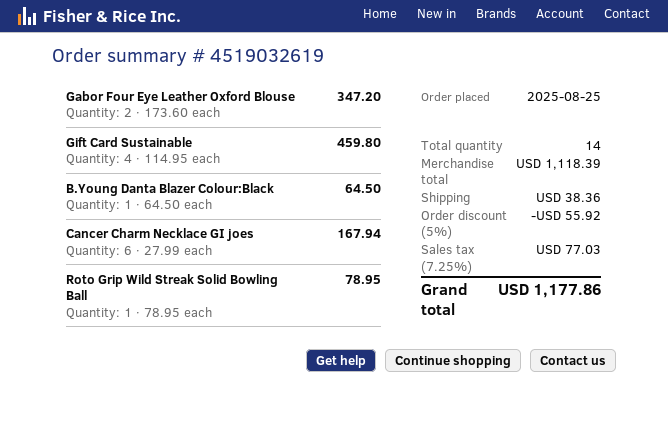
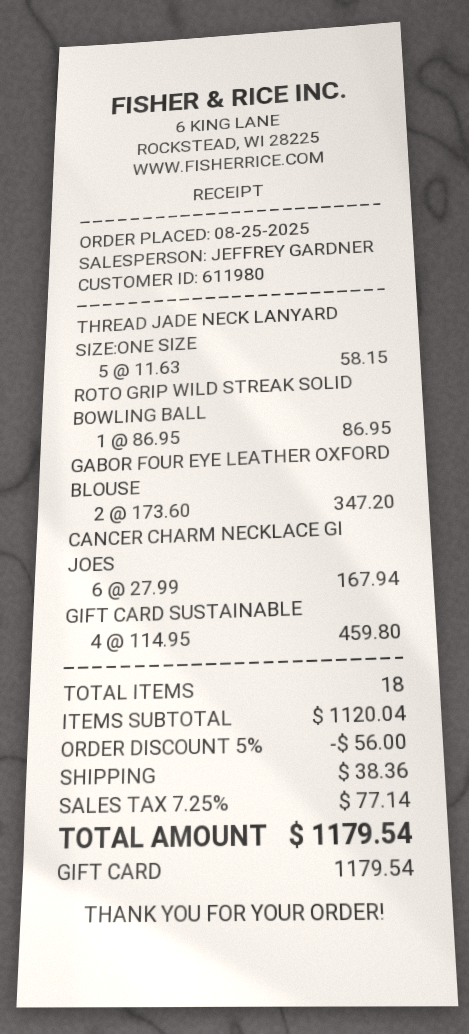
B.Young Danta Blazer Colour:Black: 1 x 64.50 = 64.50 -> none
Roto Grip Wild Streak Solid Bowling Ball: 1 x 78.95 = 78.95 -> 1 x 86.95 = 86.95
THREAD JADE NECK LANYARD SIZE:ONE SIZE: none -> 5 x 11.63 = 58.15
total quantity: 14 -> 18
subtotal: 1118.39 -> 1120.04
discount: 5% = 55.92 -> 5% = 56.00
tax: 7.25% = 77.03 -> 7.25% = 77.14
total: 1177.86 -> 1179.54

